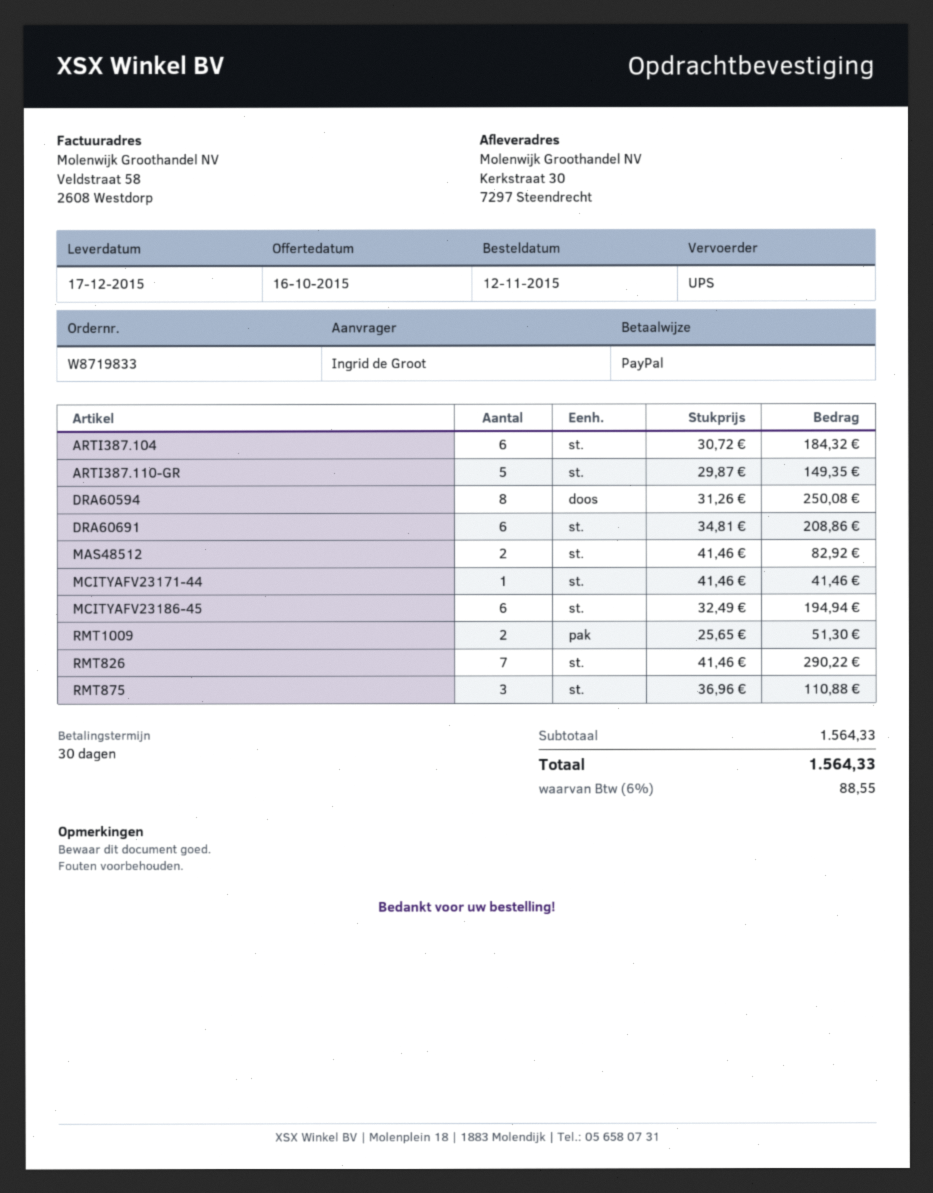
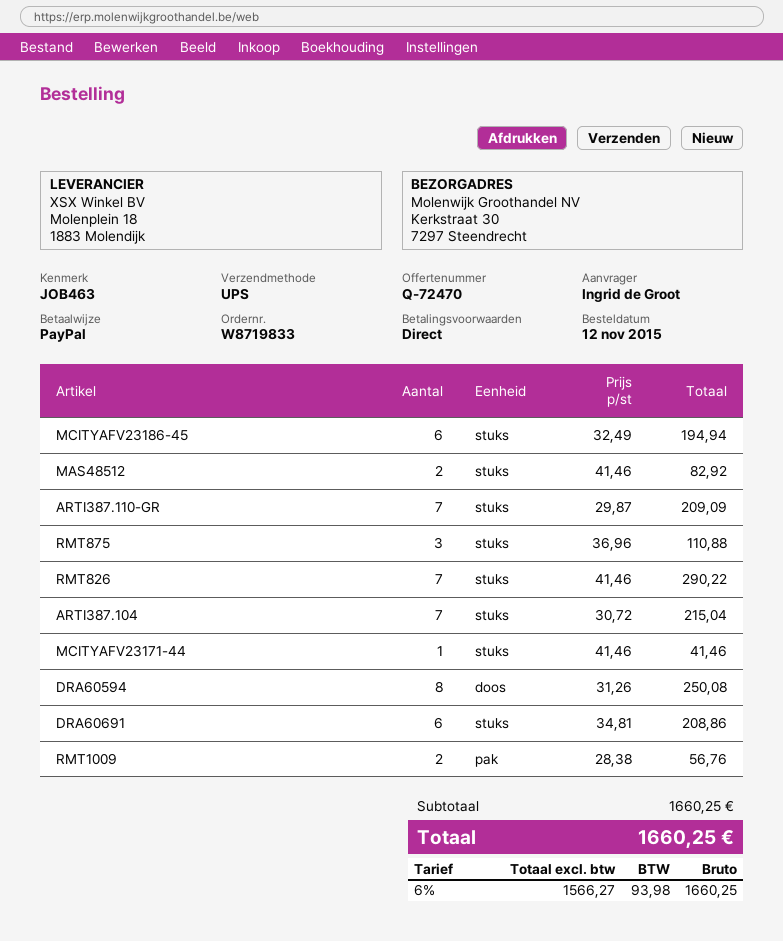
payment terms: 30 days -> on receipt
ARTI387.104: 6 x 30.72 = 184.32 -> 7 x 30.72 = 215.04
ARTI387.110-GR: 5 x 29.87 = 149.35 -> 7 x 29.87 = 209.09
RMT1009: 2 x 25.65 = 51.30 -> 2 x 28.38 = 56.76
subtotal: 1564.33 -> 1660.25
tax: 6% = 88.55 -> 6% = 93.98
total: 1564.33 -> 1660.25

